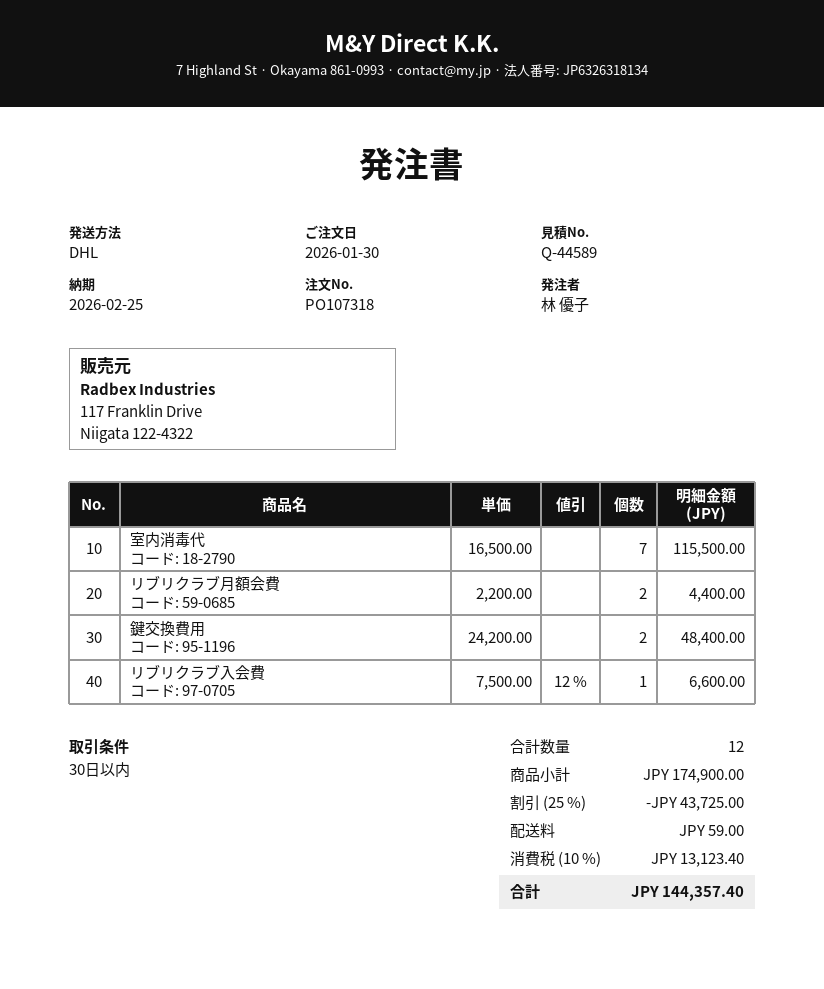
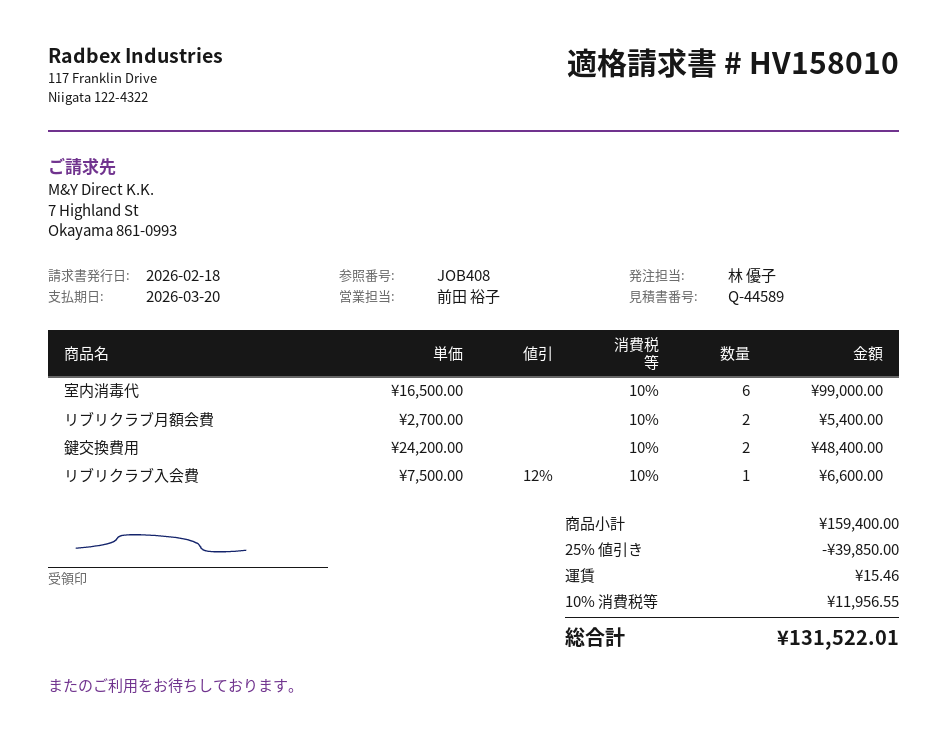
室内消毒代: 7 x 16500.00 = 115500.00 -> 6 x 16500.00 = 99000.00
リブリクラブ月額会費: 2 x 2200.00 = 4400.00 -> 2 x 2700.00 = 5400.00
subtotal: 174900.00 -> 159400.00
discount: 25% = 43725.00 -> 25% = 39850.00
shipping: 59.00 -> 15.46
tax: 10% = 13123.40 -> 10% = 11956.55
total: 144357.40 -> 131522.01

